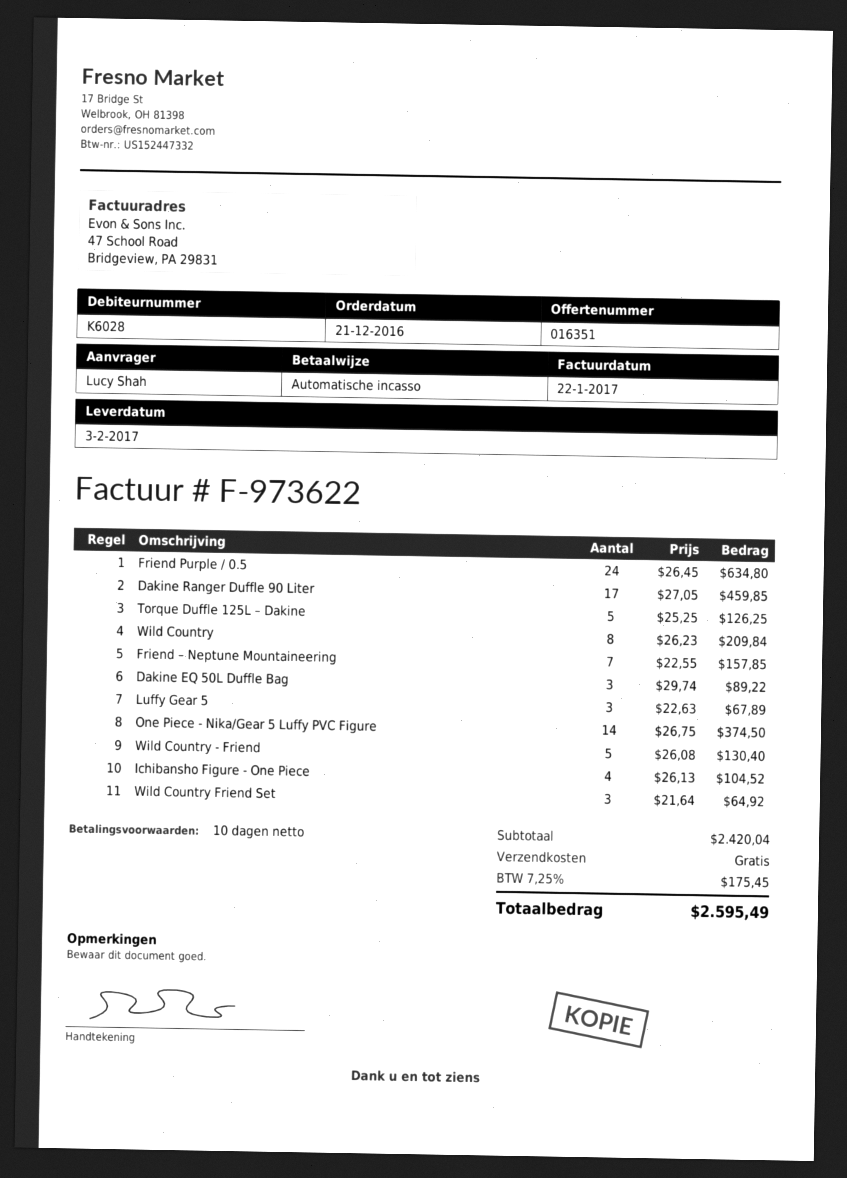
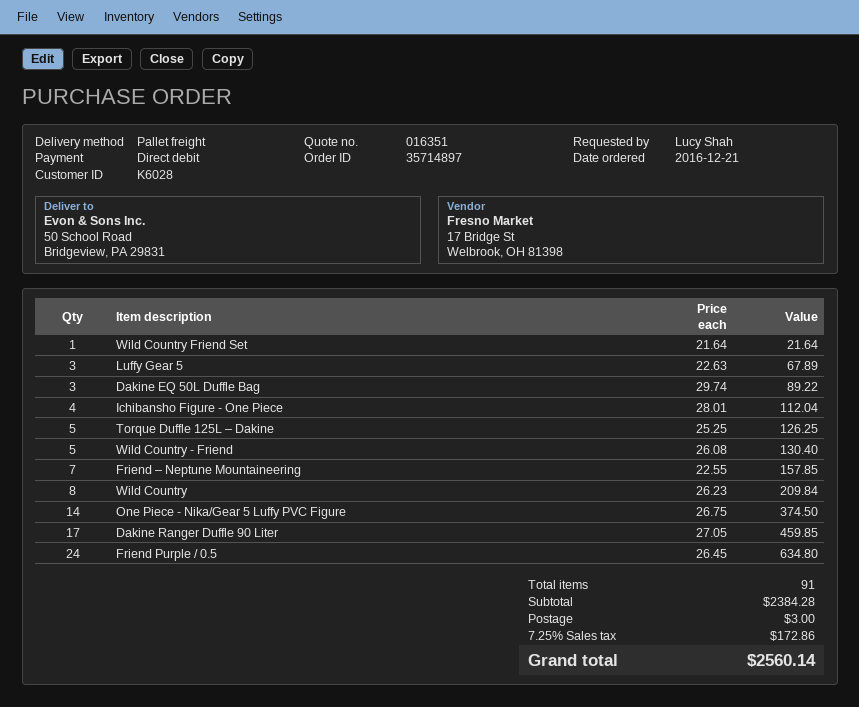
Ichibansho Figure - One Piece: 4 x 26.13 = 104.52 -> 4 x 28.01 = 112.04
Wild Country Friend Set: 3 x 21.64 = 64.92 -> 1 x 21.64 = 21.64
subtotal: 2420.04 -> 2384.28
shipping: 0.00 -> 3.00
tax: 7.25% = 175.45 -> 7.25% = 172.86
total: 2595.49 -> 2560.14

